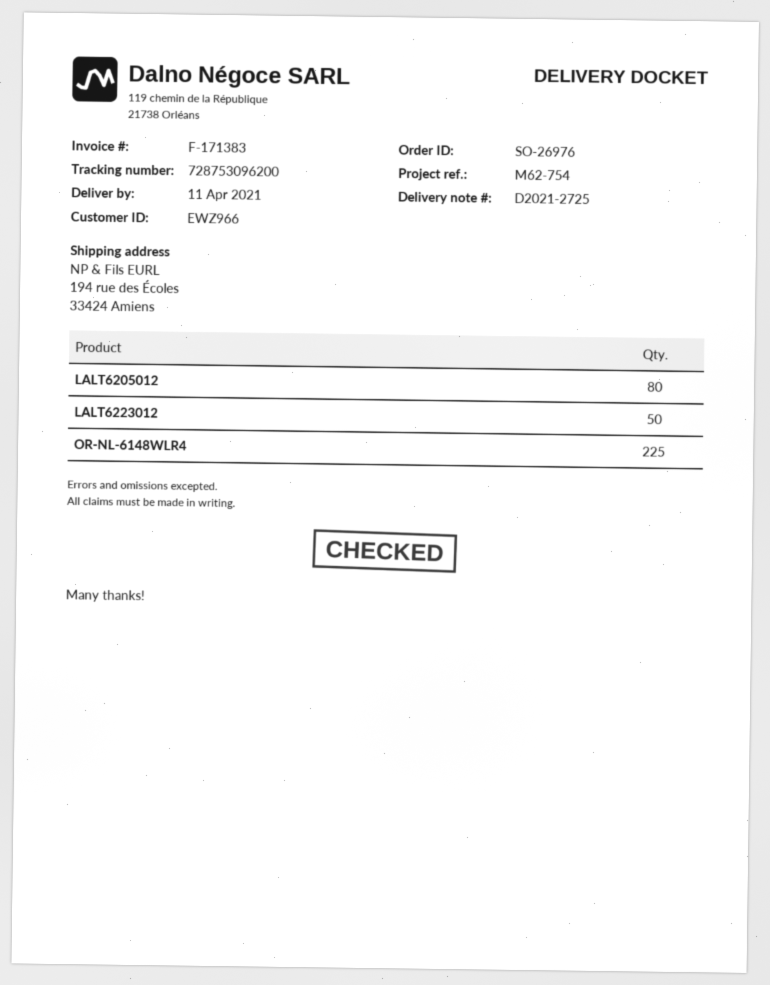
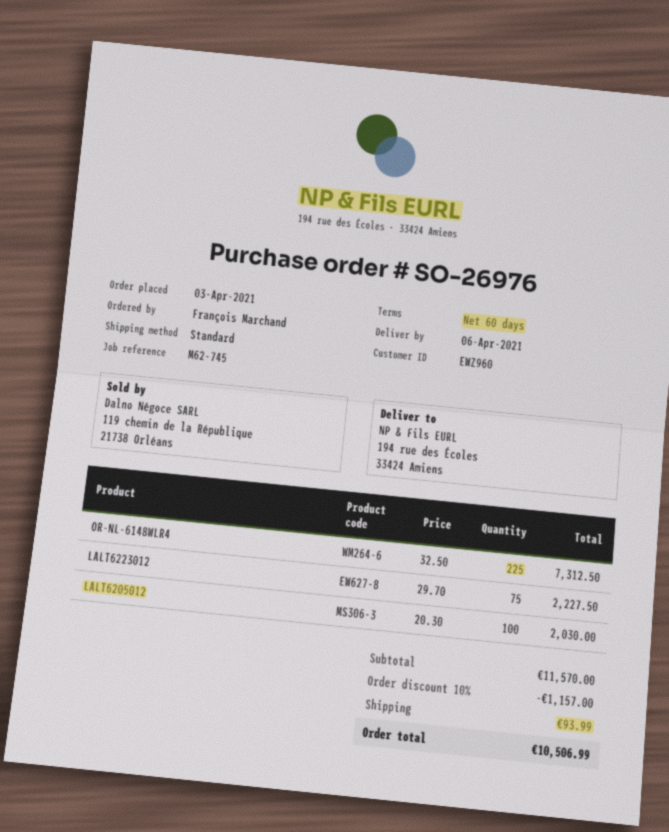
delivery date: 2021-04-11 -> 2021-04-06
customer number: EWZ966 -> EWZ960
reference: M62-754 -> M62-745
LALT6205012: 80 -> 100
LALT6223012: 50 -> 75

